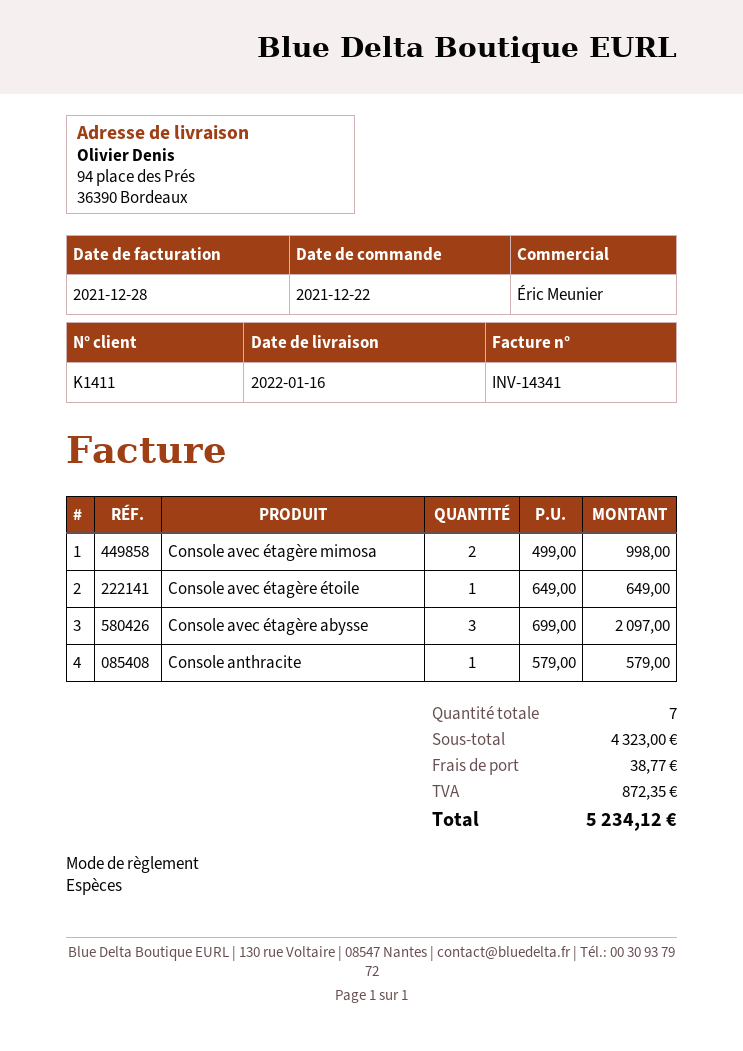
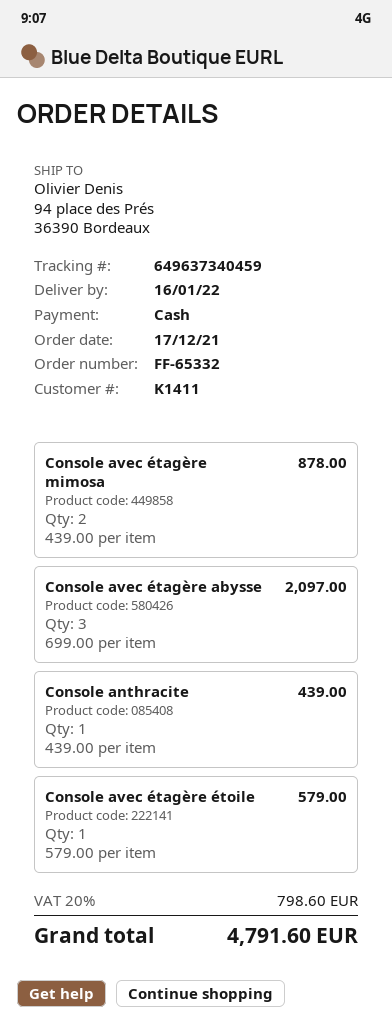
order date: 2021-12-22 -> 2021-12-17
Console avec étagère mimosa: 2 x 499.00 = 998.00 -> 2 x 439.00 = 878.00
Console avec étagère étoile: 1 x 649.00 = 649.00 -> 1 x 579.00 = 579.00
Console anthracite: 1 x 579.00 = 579.00 -> 1 x 439.00 = 439.00
shipping: 38.77 -> none
tax: 872.35 -> 798.60
total: 5234.12 -> 4791.60

